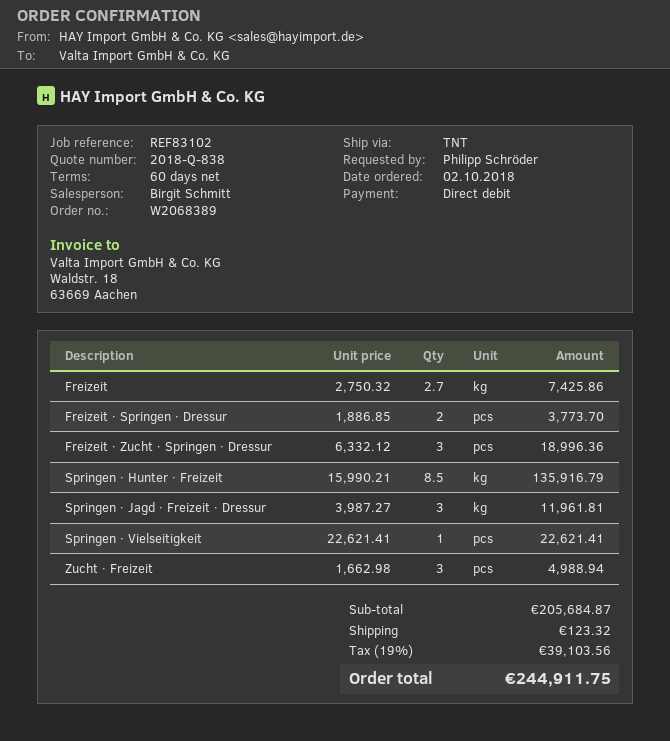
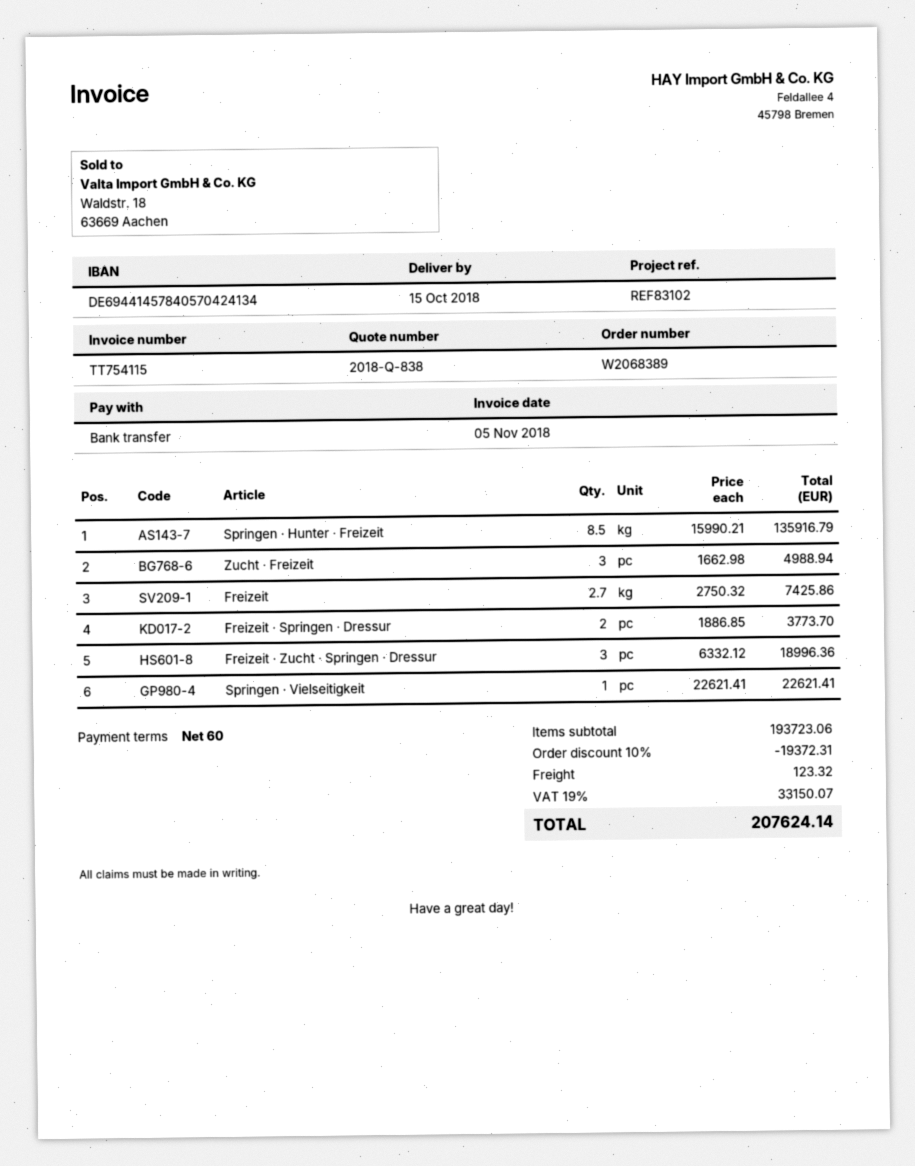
payment method: direct debit -> bank transfer
Springen · Jagd · Freizeit · Dressur: 3 x 3987.27 = 11961.81 -> none
subtotal: 205684.87 -> 193723.06
discount: none -> 10% = 19372.31
tax: 19% = 39103.56 -> 19% = 33150.07
total: 244911.75 -> 207624.14

